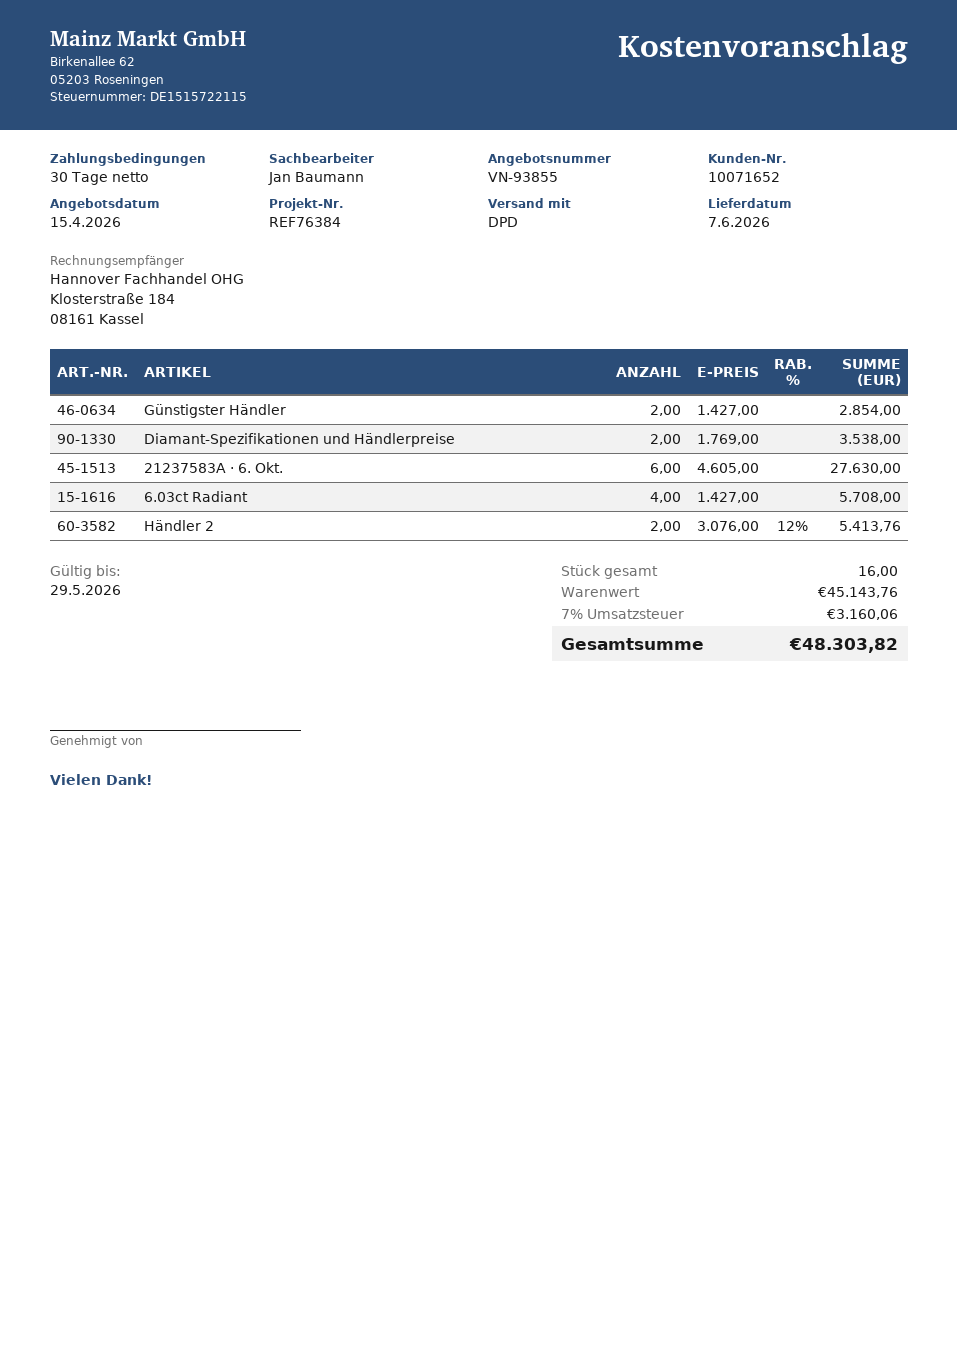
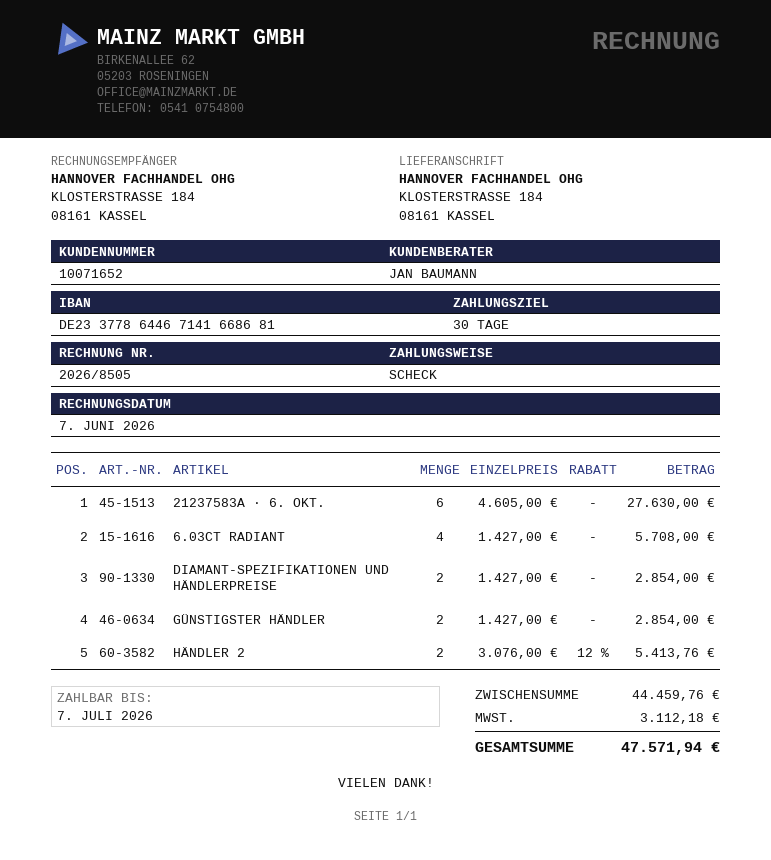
Diamant-Spezifikationen und Händlerpreise: 2 x 1769.00 = 3538.00 -> 2 x 1427.00 = 2854.00
subtotal: 45143.76 -> 44459.76
tax: 3160.06 -> 3112.18
total: 48303.82 -> 47571.94

